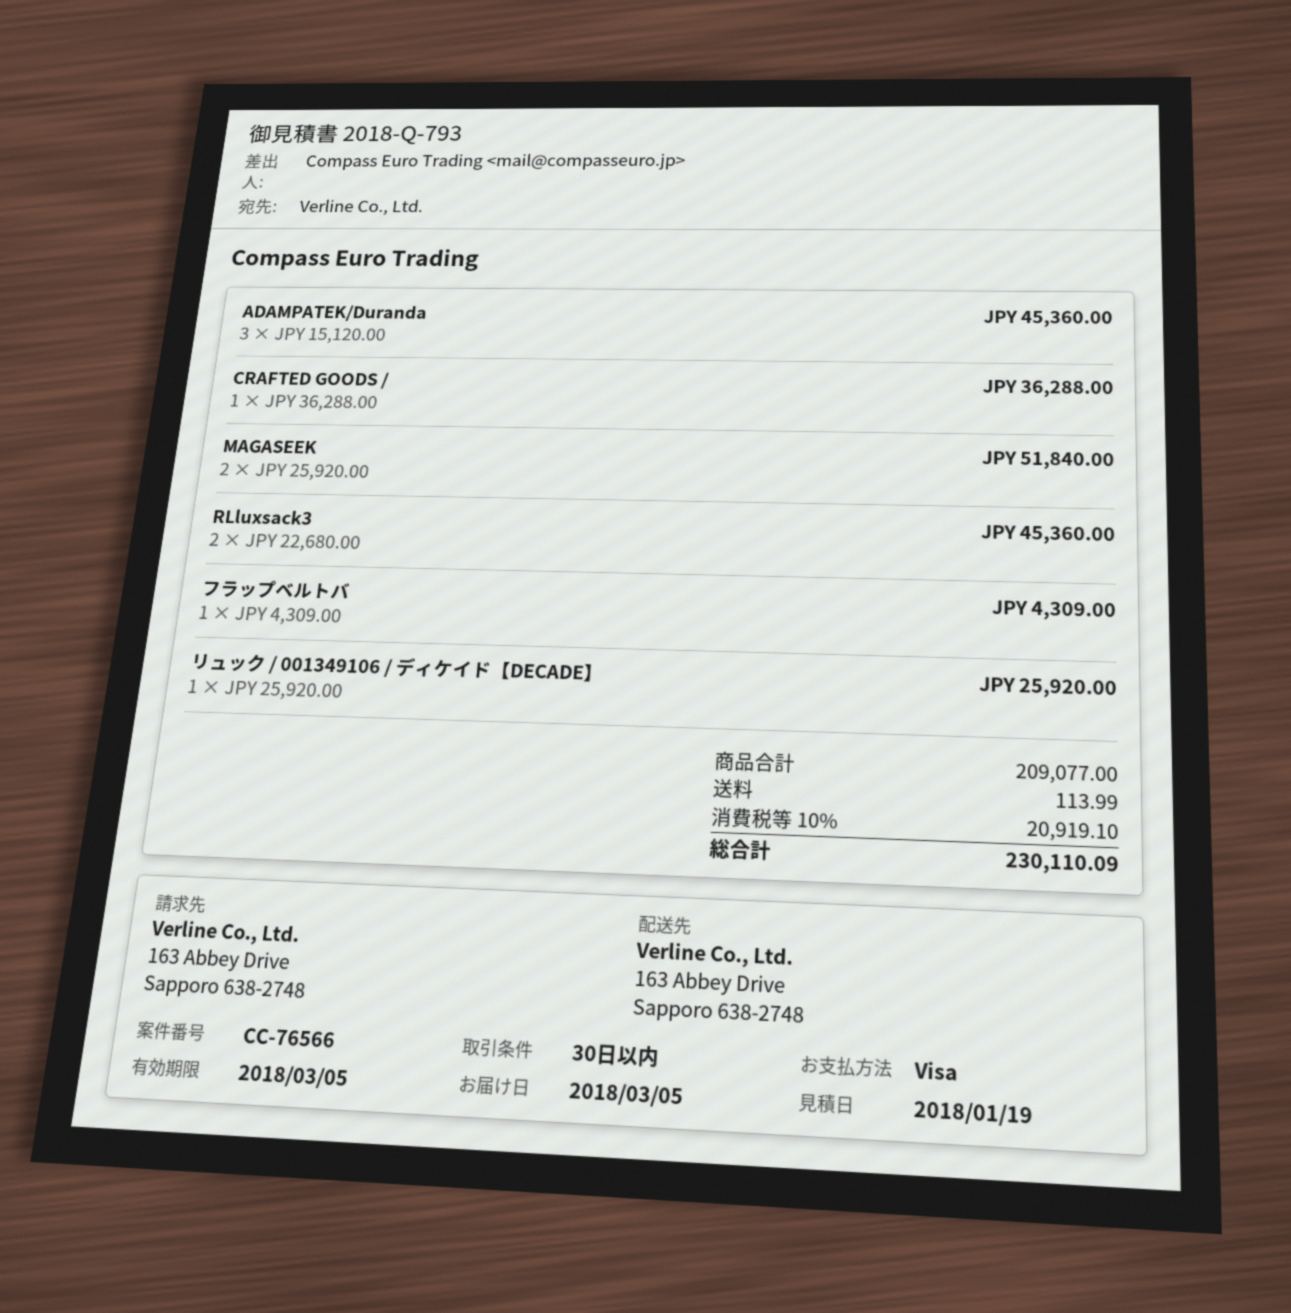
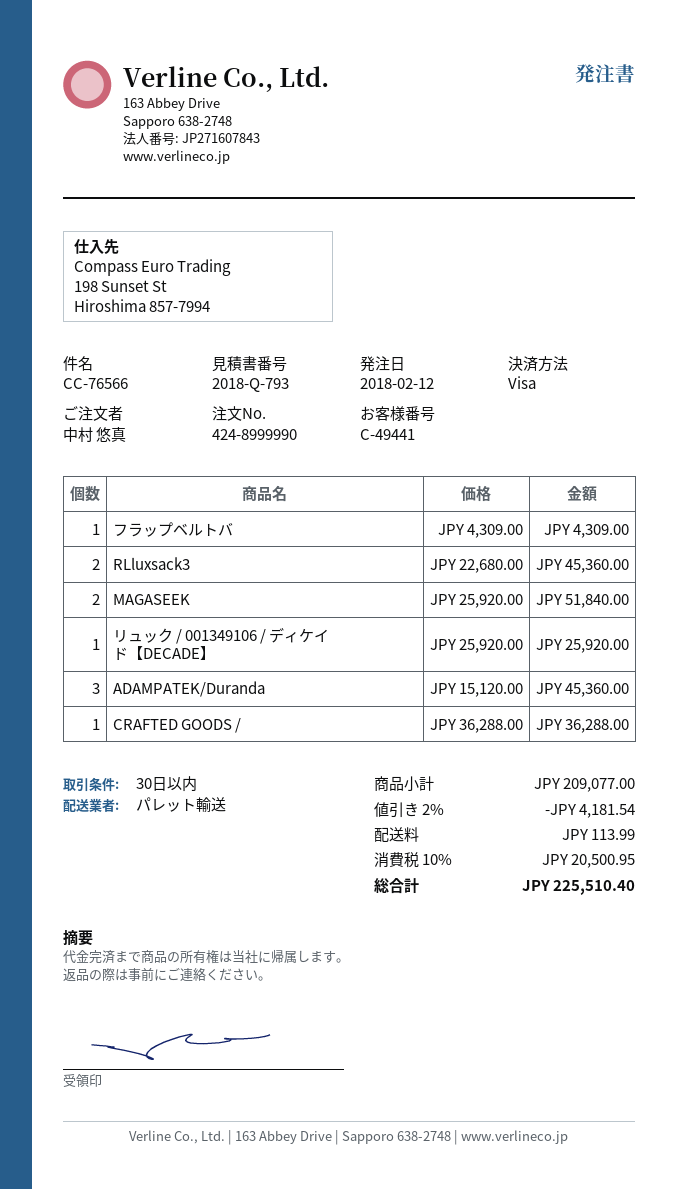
discount: none -> 2% = 4181.54
tax: 10% = 20919.10 -> 10% = 20500.95
total: 230110.09 -> 225510.40

